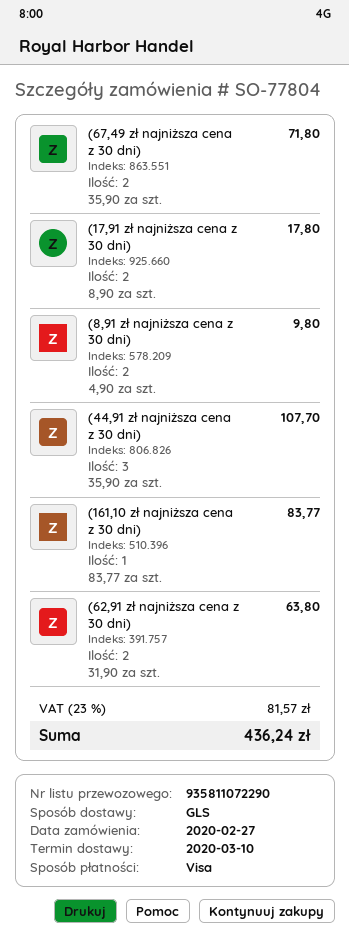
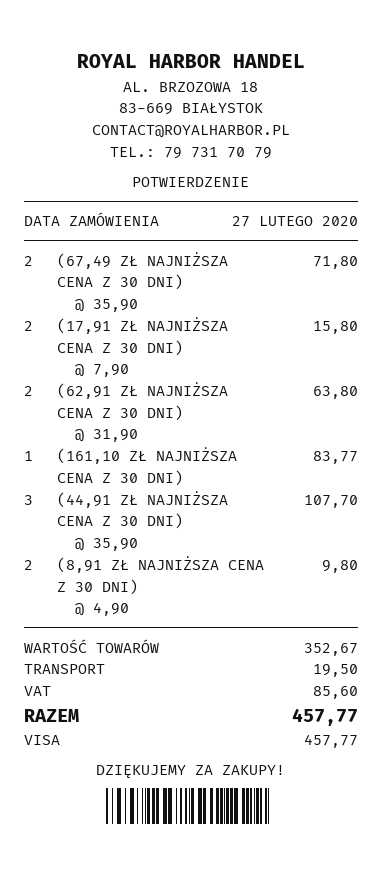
(17,91 zł najniższa cena z 30 dni): 2 x 8.90 = 17.80 -> 2 x 7.90 = 15.80
shipping: none -> 19.50
tax: 81.57 -> 85.60
total: 436.24 -> 457.77

